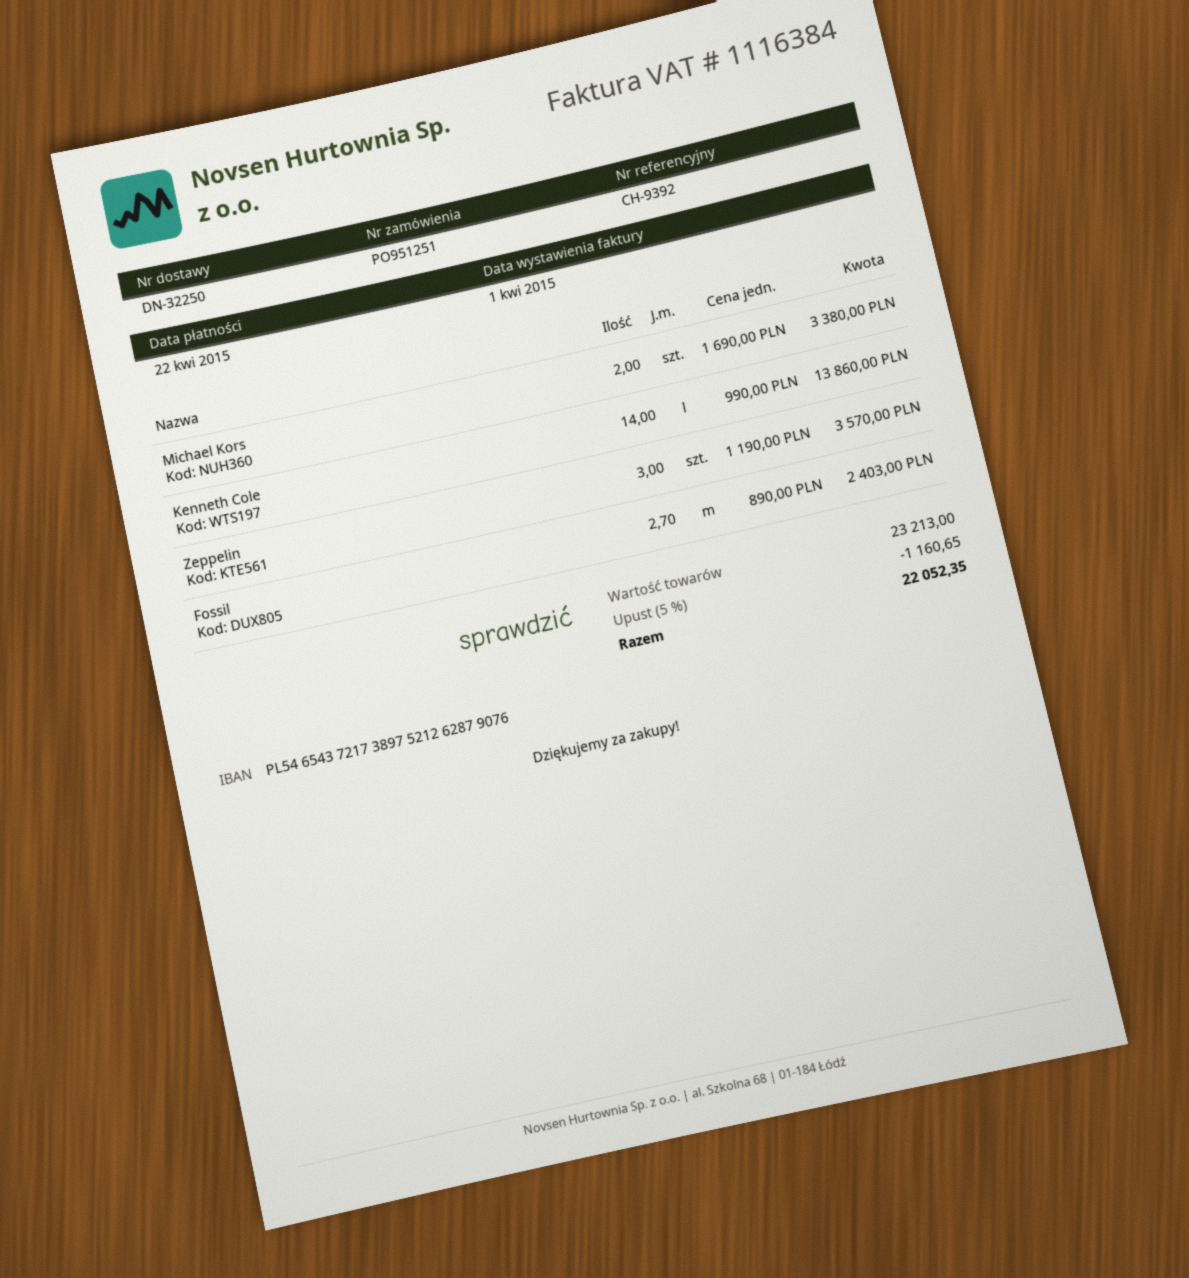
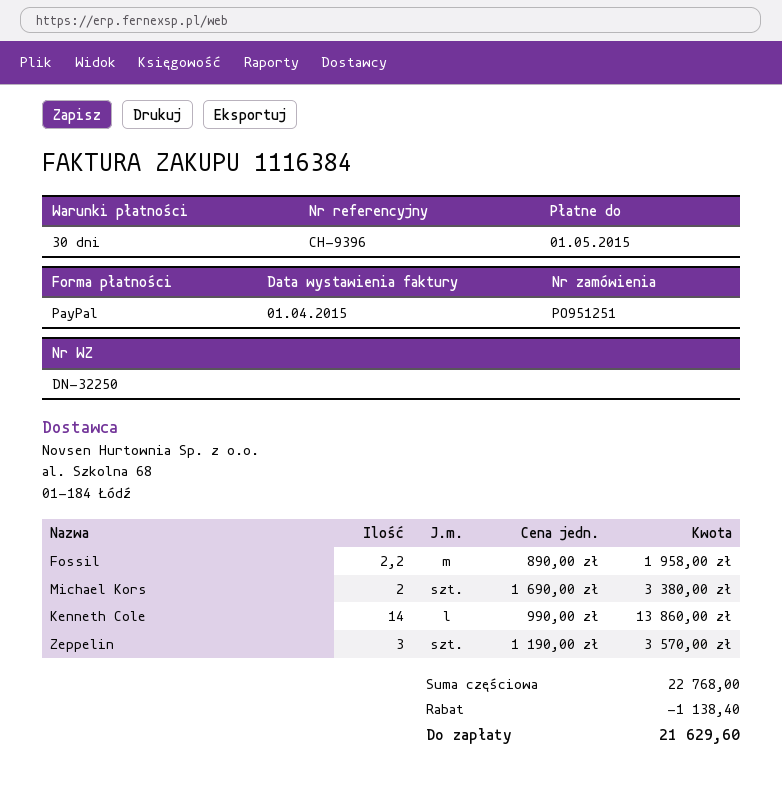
due date: 2015-04-22 -> 2015-05-01
reference: CH-9392 -> CH-9396
Fossil: 2.7 x 890.00 = 2403.00 -> 2.2 x 890.00 = 1958.00
subtotal: 23213.00 -> 22768.00
discount: 1160.65 -> 1138.40
total: 22052.35 -> 21629.60

